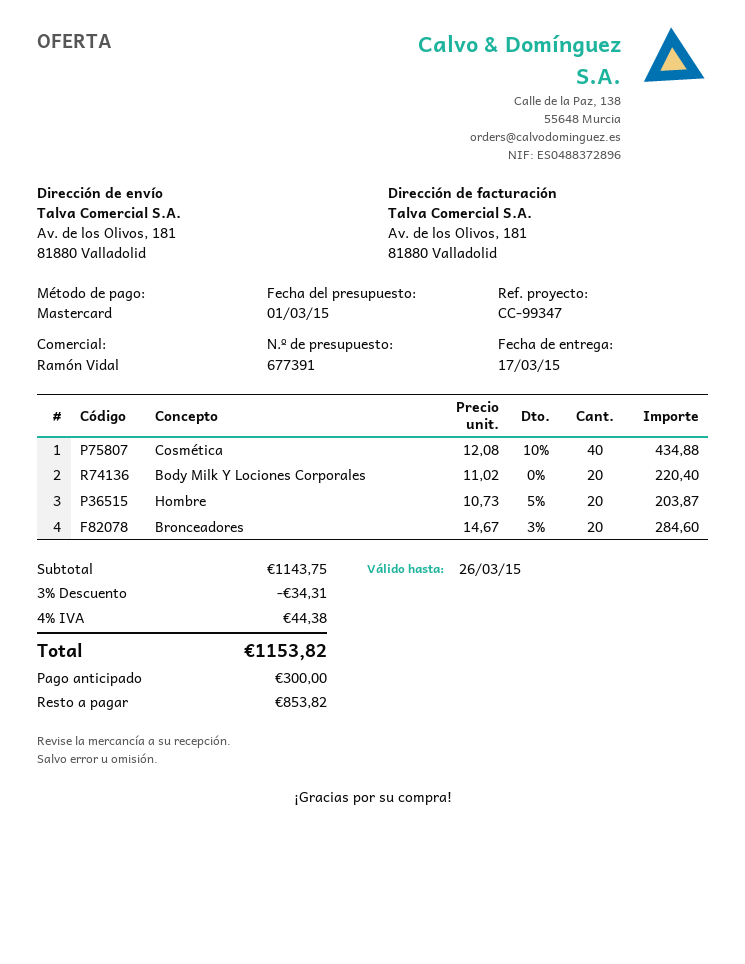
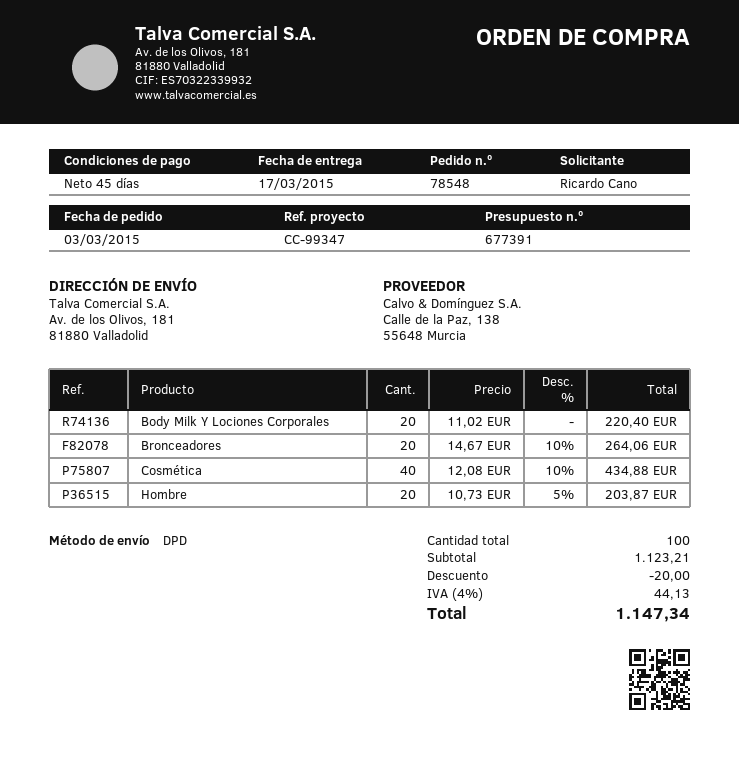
Bronceadores: 20 x 14.67 - 3% = 284.60 -> 20 x 14.67 - 10% = 264.06
subtotal: 1143.75 -> 1123.21
discount: 34.31 -> 20.00
tax: 4% = 44.38 -> 4% = 44.13
total: 1153.82 -> 1147.34

